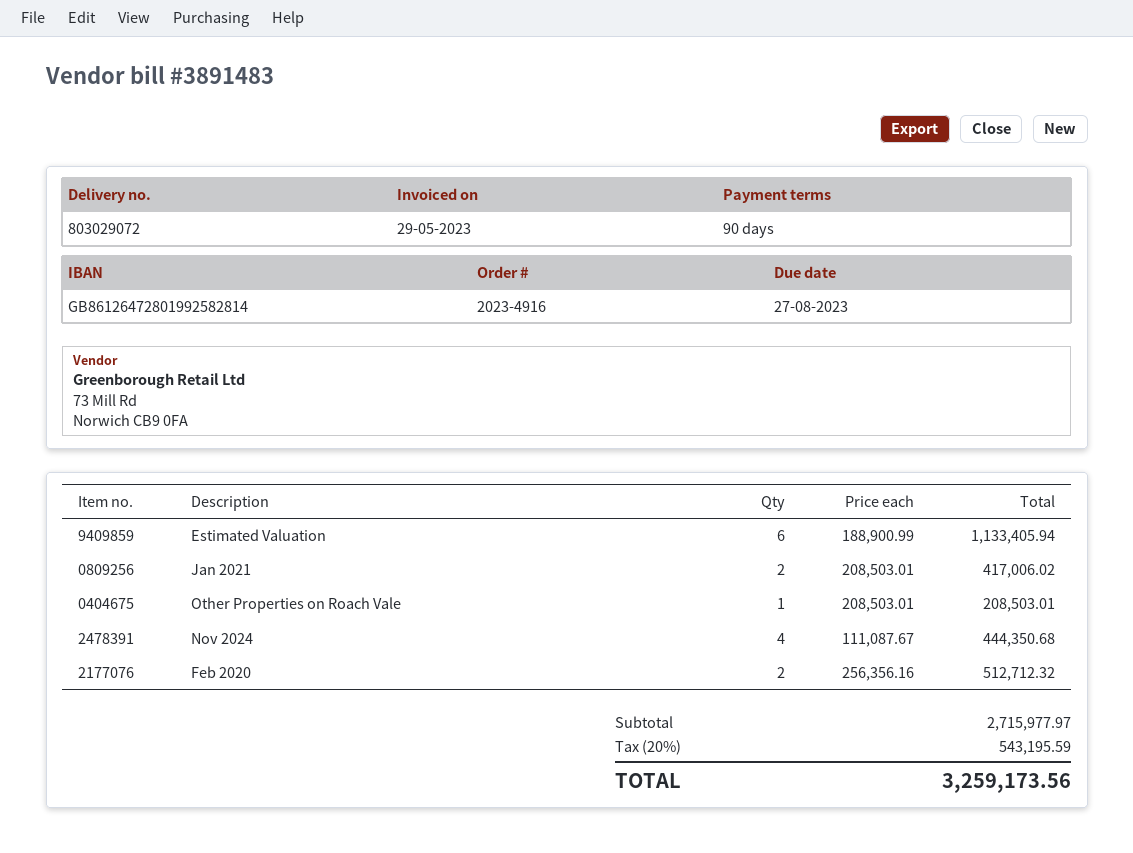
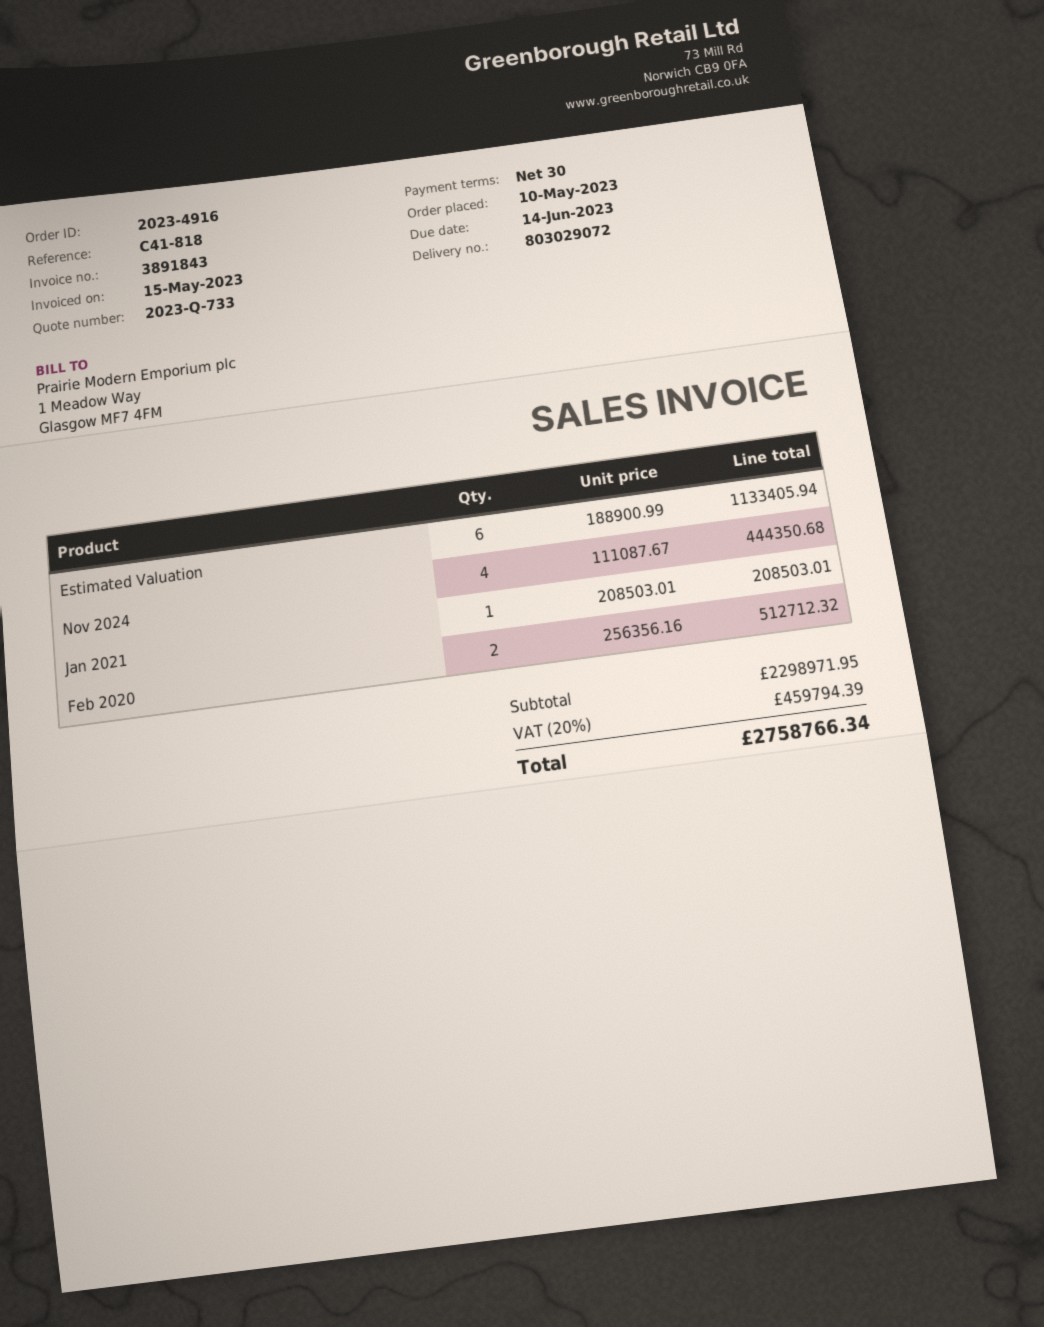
invoice number: 3891483 -> 3891843
invoice date: 2023-05-29 -> 2023-05-15
payment terms: 90 days -> 30 days
due date: 2023-08-27 -> 2023-06-14
Jan 2021: 2 x 208503.01 = 417006.02 -> 1 x 208503.01 = 208503.01
Other Properties on Roach Vale: 1 x 208503.01 = 208503.01 -> none
subtotal: 2715977.97 -> 2298971.95
tax: 20% = 543195.59 -> 20% = 459794.39
total: 3259173.56 -> 2758766.34

